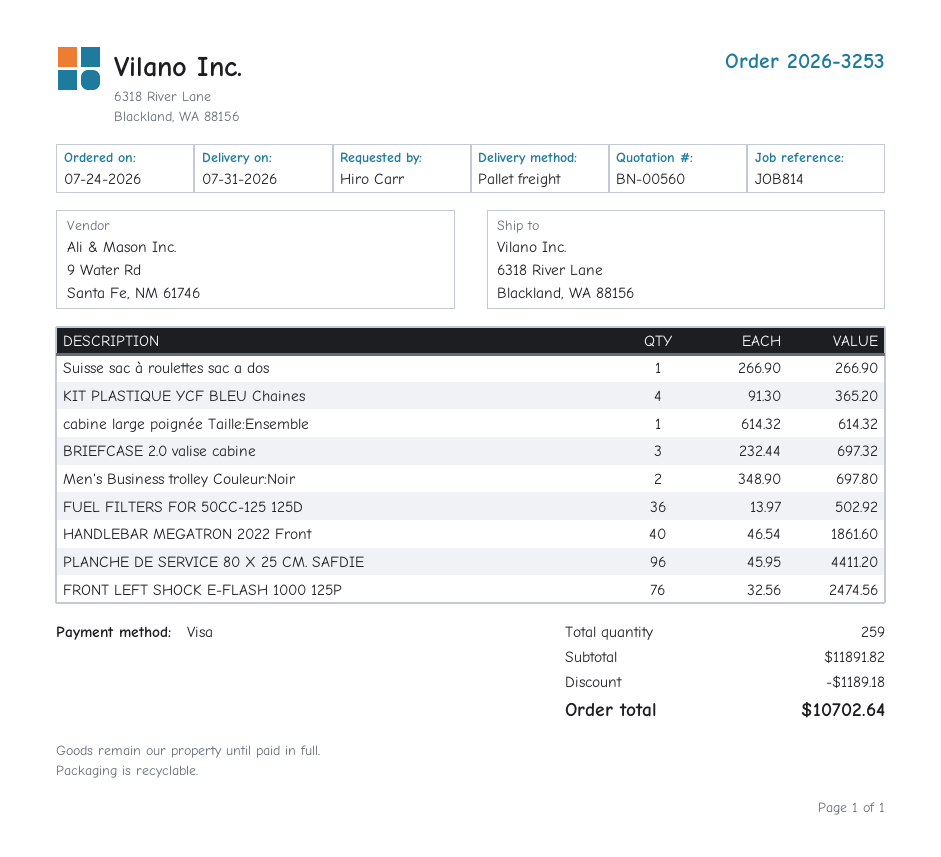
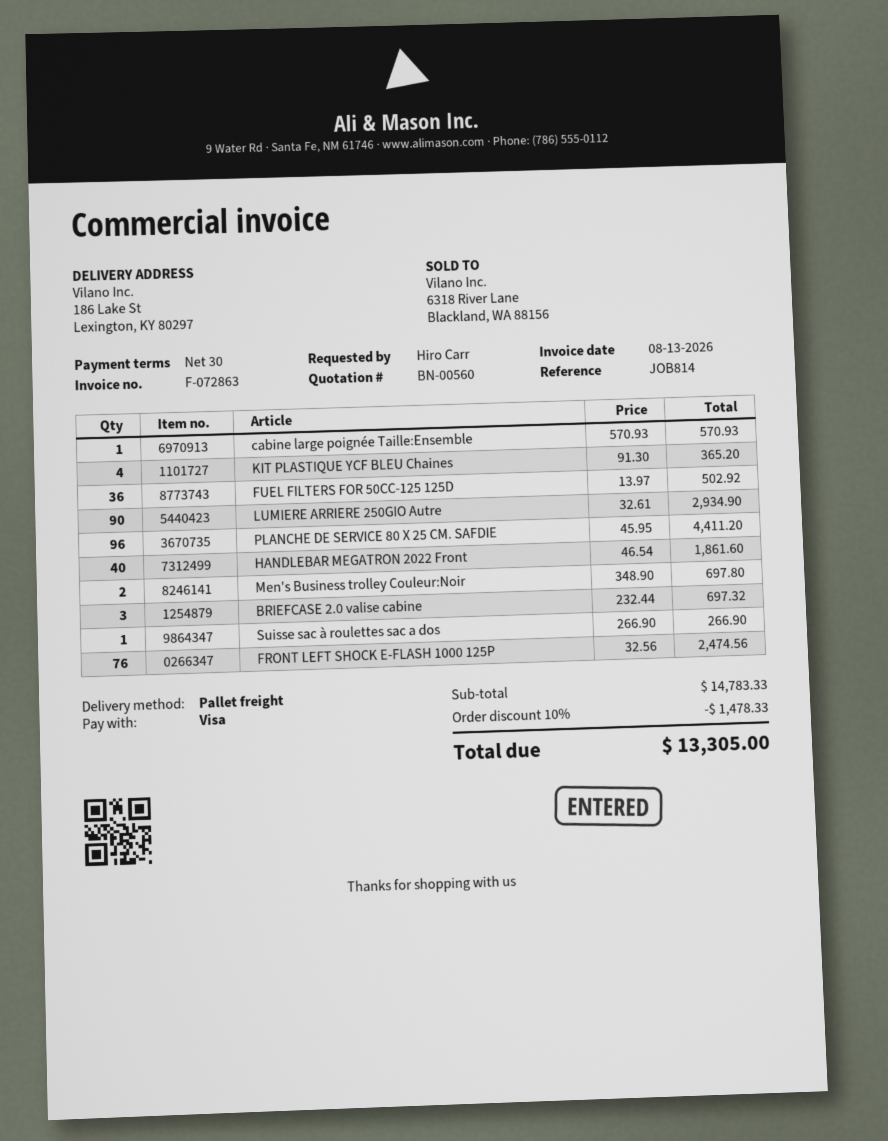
ship to: 6318 River Lane, Blackland, WA 88156 -> 186 Lake St, Lexington, KY 80297
cabine large poignée Taille:Ensemble: 1 x 614.32 = 614.32 -> 1 x 570.93 = 570.93
LUMIERE ARRIERE 250GIO Autre: none -> 90 x 32.61 = 2934.90
subtotal: 11891.82 -> 14783.33
discount: 1189.18 -> 1478.33
total: 10702.64 -> 13305.00

